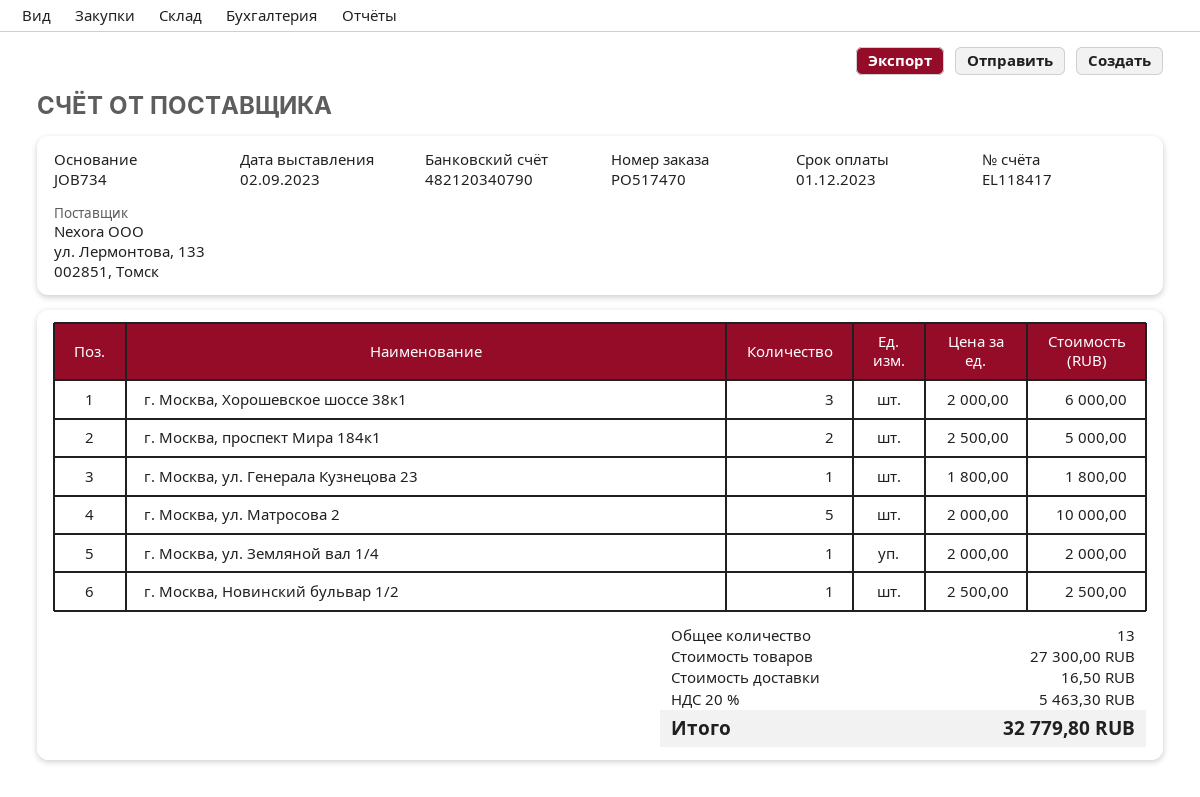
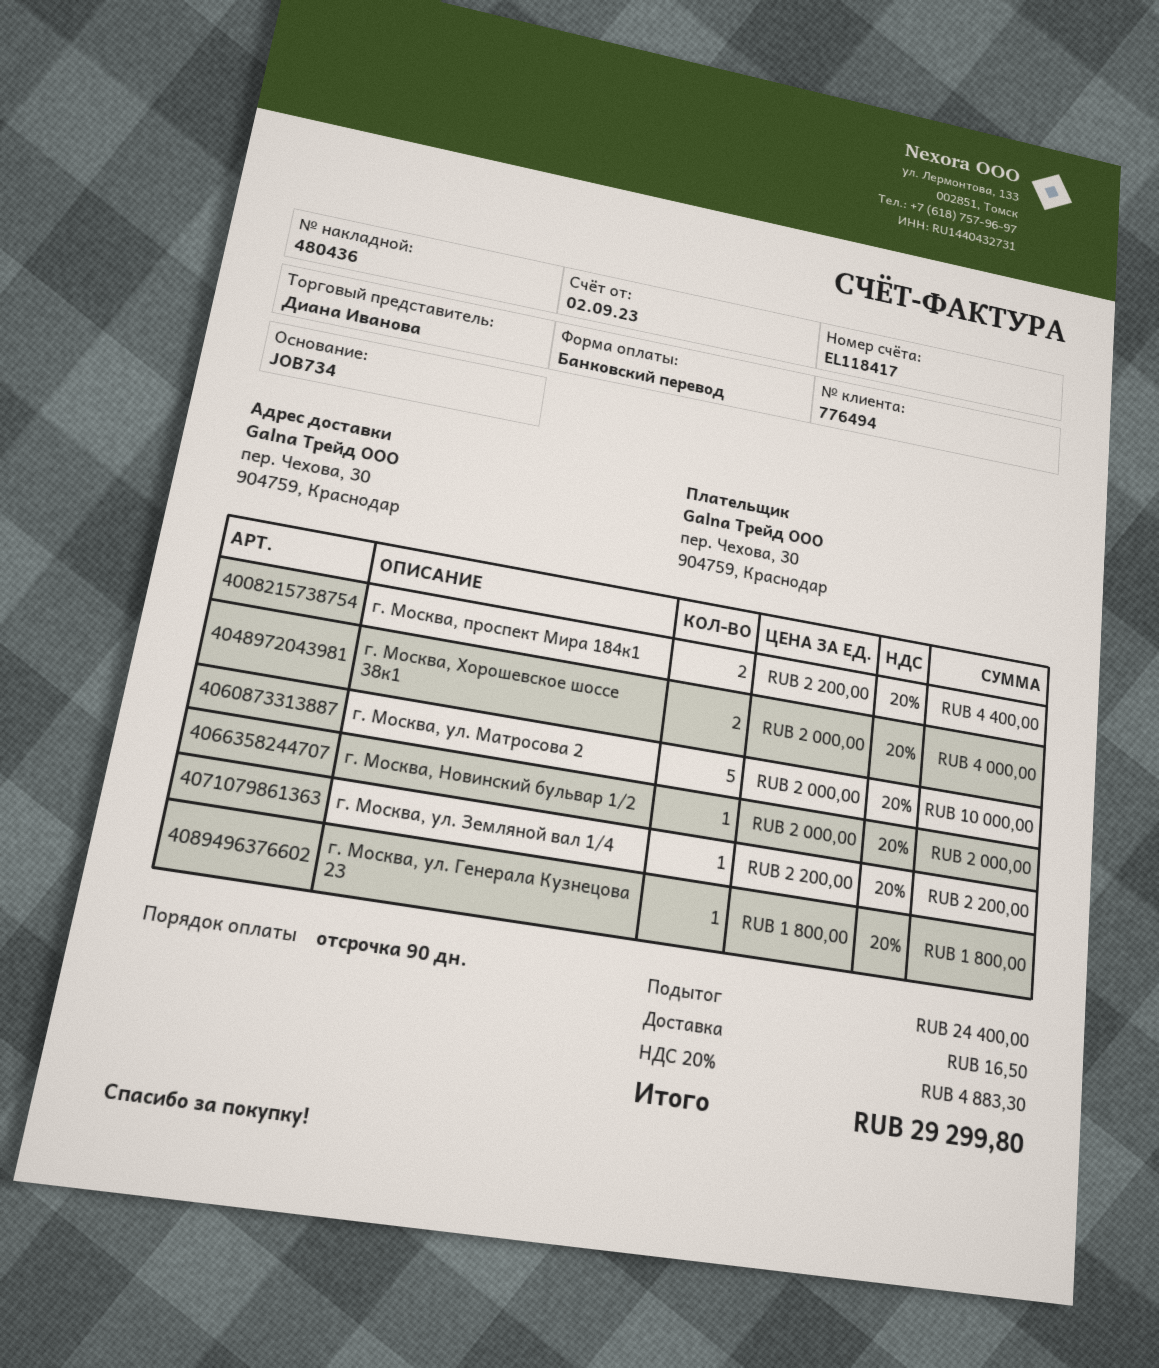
г. Москва, Хорошевское шоссе 38к1: 3 x 2000.00 = 6000.00 -> 2 x 2000.00 = 4000.00
г. Москва, проспект Мира 184к1: 2 x 2500.00 = 5000.00 -> 2 x 2200.00 = 4400.00
г. Москва, ул. Земляной вал 1/4: 1 x 2000.00 = 2000.00 -> 1 x 2200.00 = 2200.00
г. Москва, Новинский бульвар 1/2: 1 x 2500.00 = 2500.00 -> 1 x 2000.00 = 2000.00
subtotal: 27300.00 -> 24400.00
tax: 20% = 5463.30 -> 20% = 4883.30
total: 32779.80 -> 29299.80

